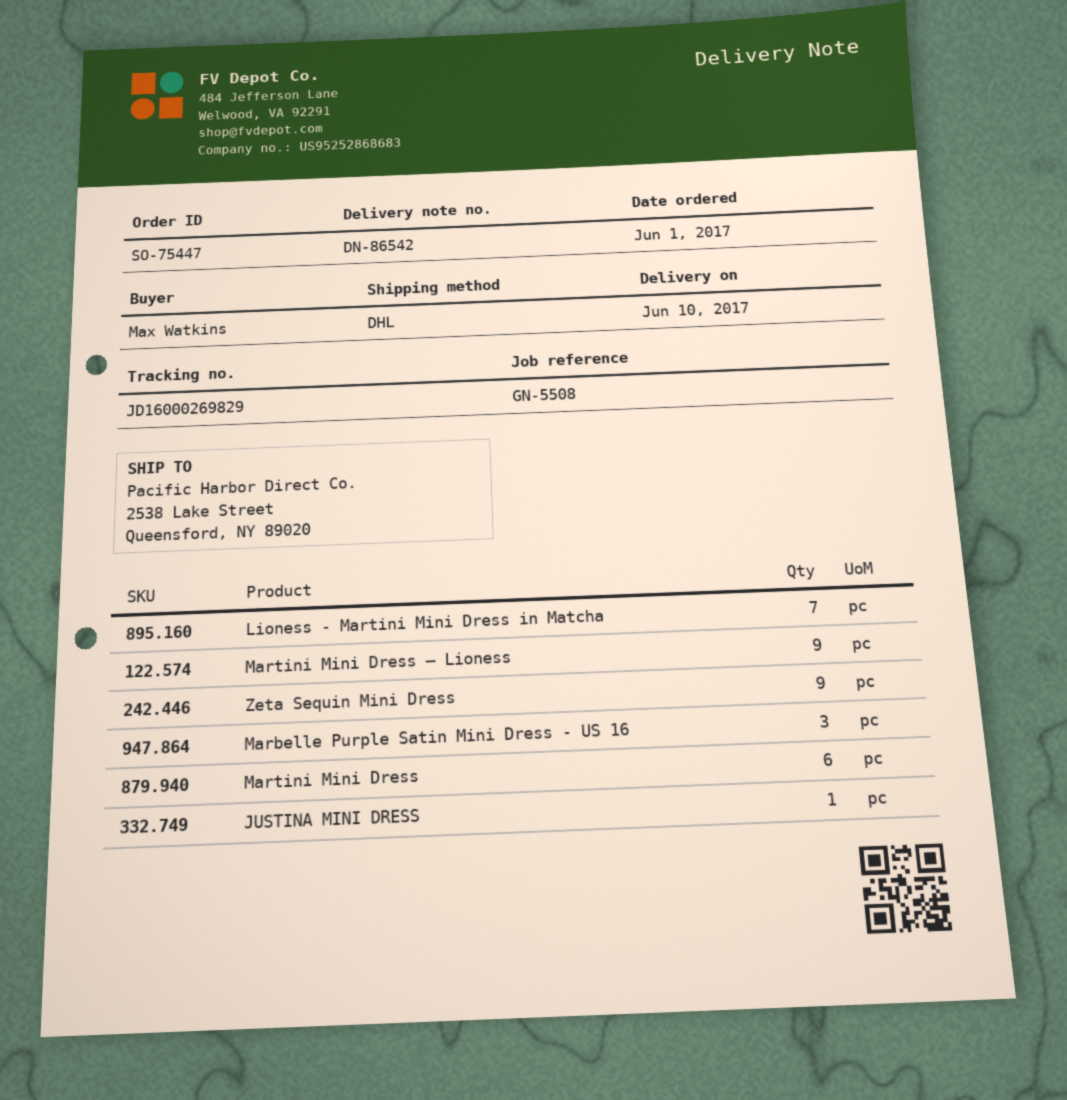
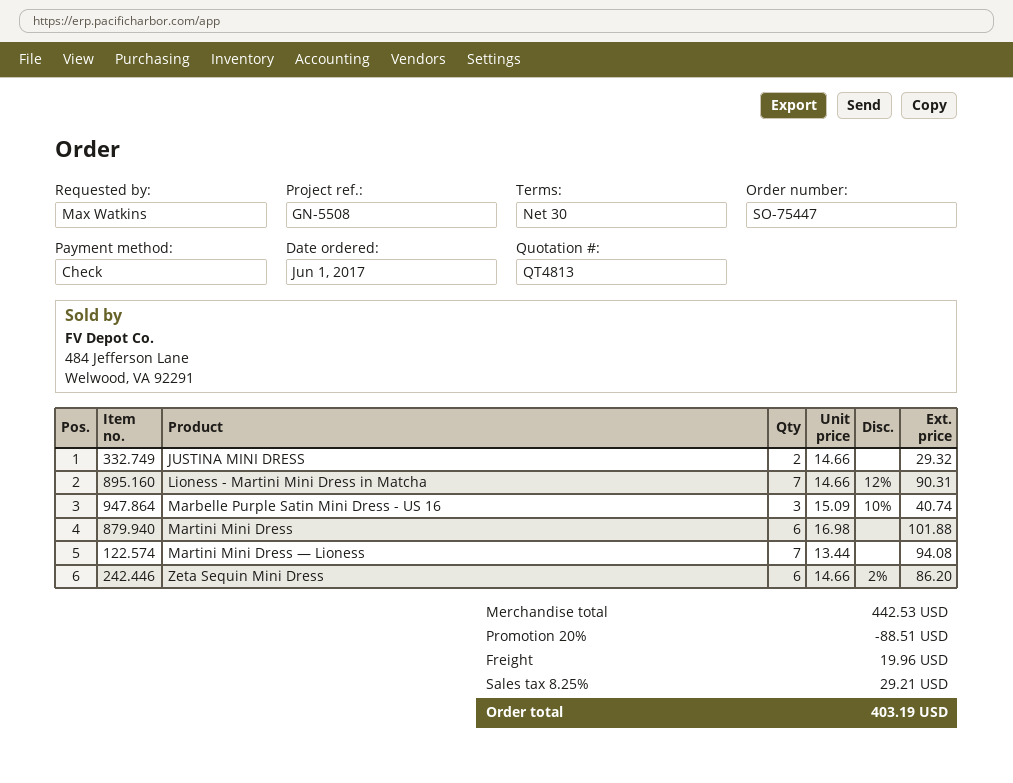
Martini Mini Dress — Lioness: 9 -> 7
Zeta Sequin Mini Dress: 9 -> 6
JUSTINA MINI DRESS: 1 -> 2

